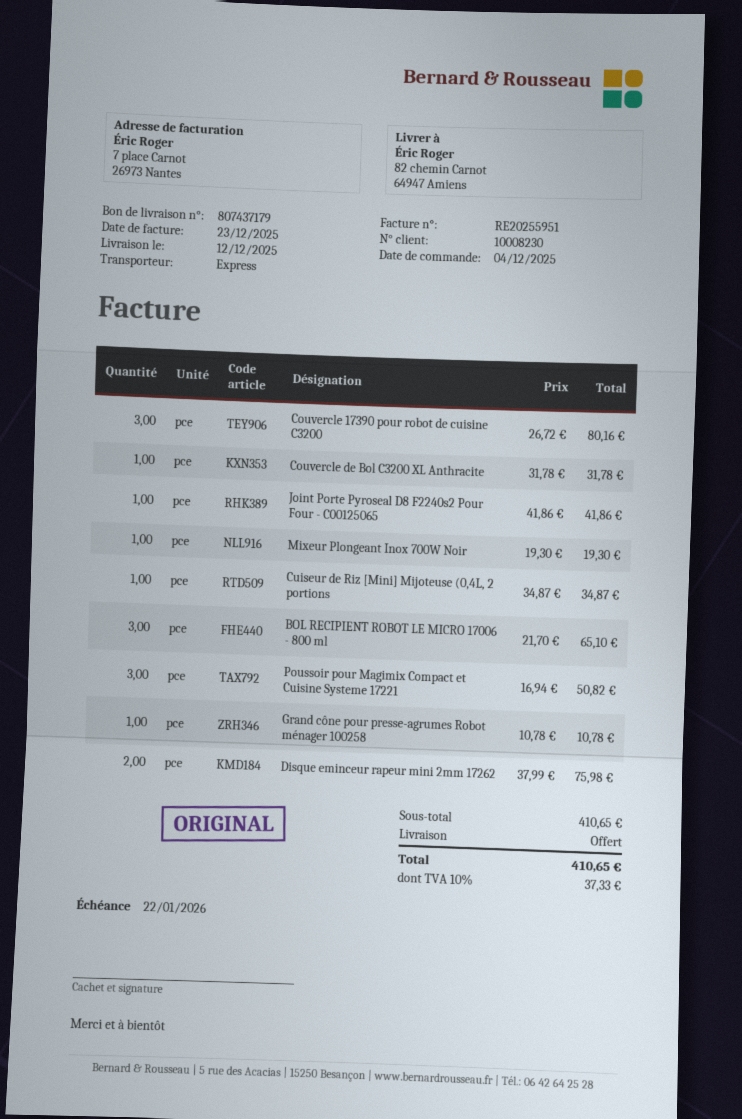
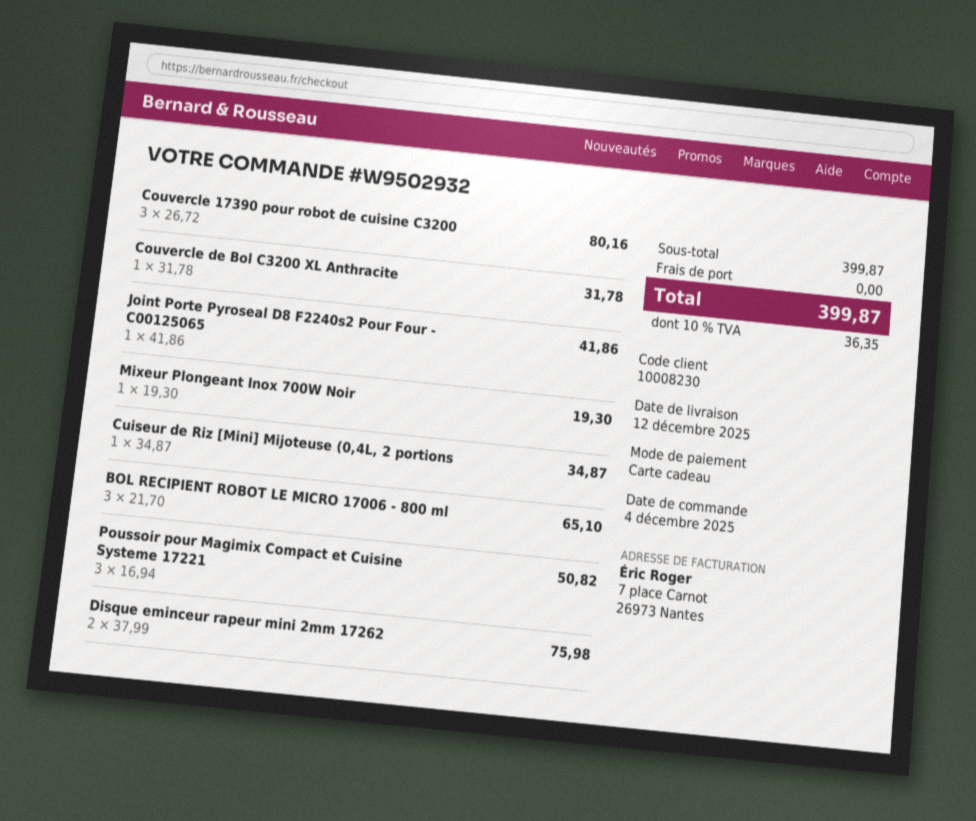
Grand cône pour presse-agrumes Robot ménager 100258: 1 x 10.78 = 10.78 -> none
subtotal: 410.65 -> 399.87
tax: 10% = 37.33 -> 10% = 36.35
total: 410.65 -> 399.87

